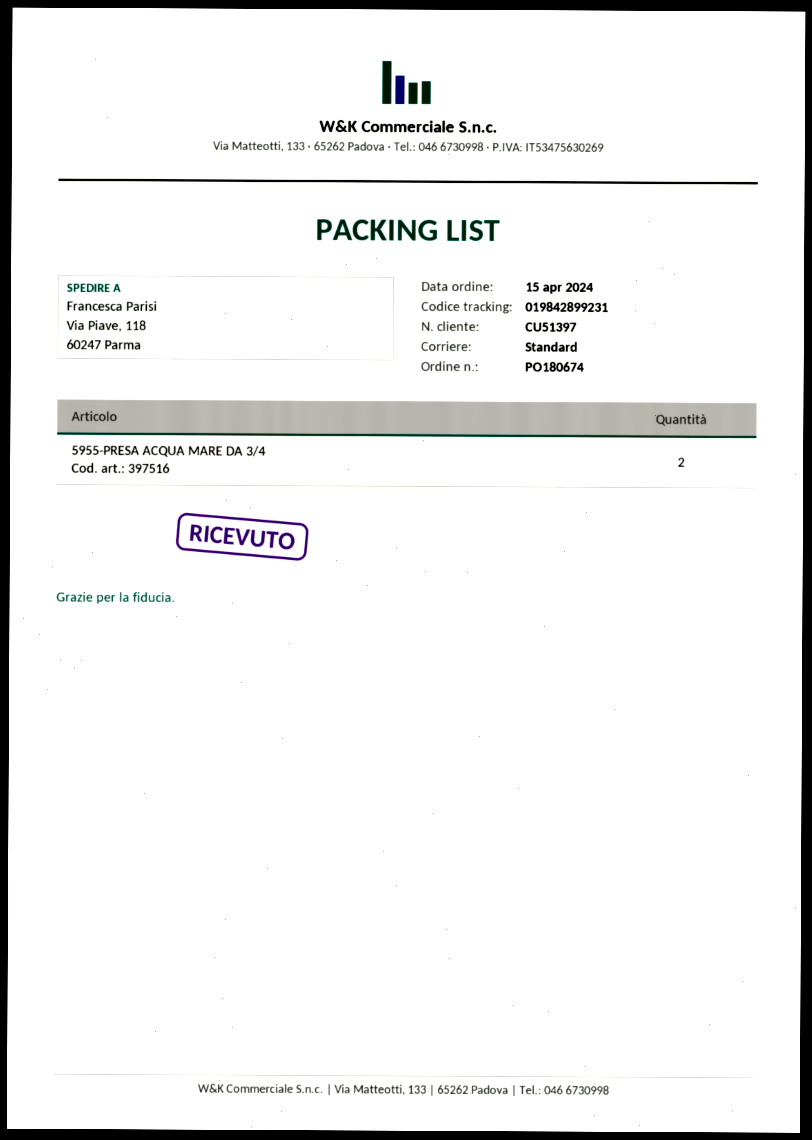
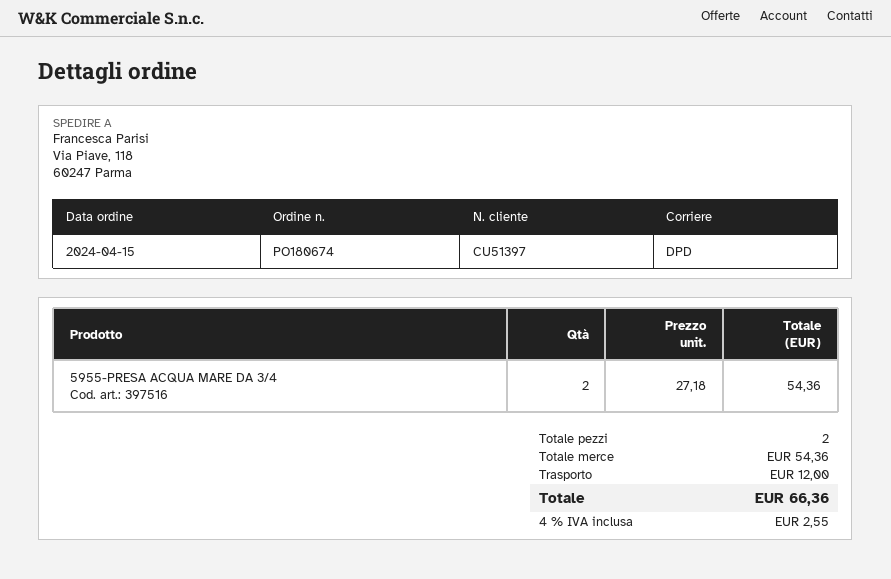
shipping method: standard -> DPD

